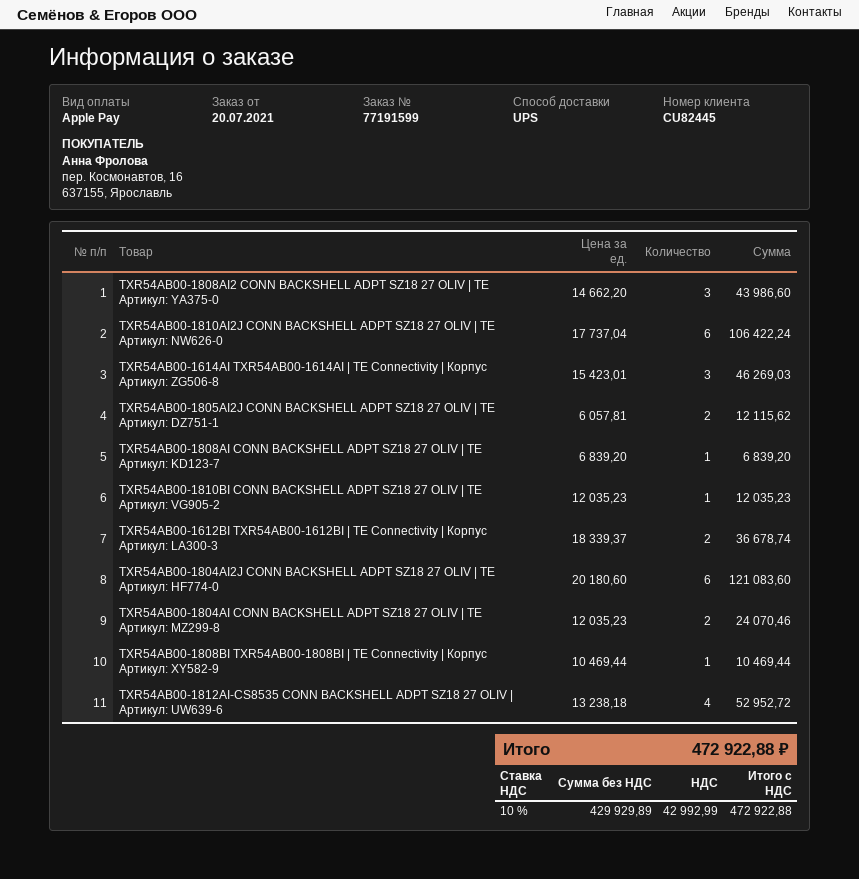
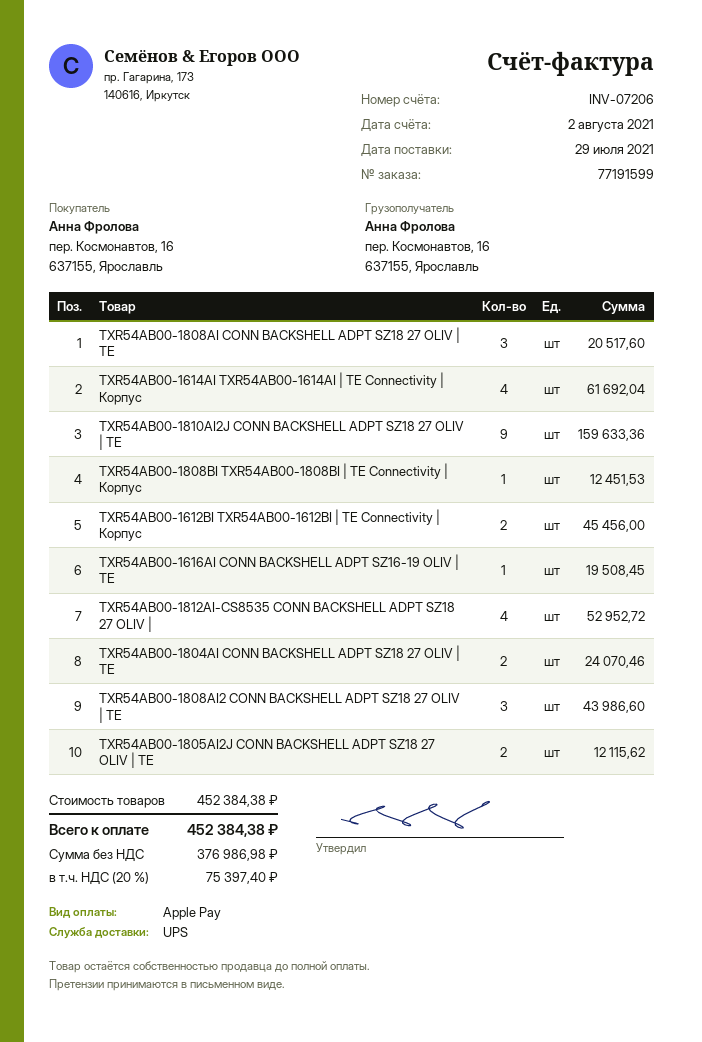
TXR54AB00-1810AI2J CONN BACKSHELL ADPT SZ18 27 OLIV | TE: 6 for 106422.24 -> 9 for 159633.36
TXR54AB00-1614AI TXR54AB00-1614AI | TE Connectivity | Корпус: 3 for 46269.03 -> 4 for 61692.04
TXR54AB00-1808AI CONN BACKSHELL ADPT SZ18 27 OLIV | TE: 1 for 6839.20 -> 3 for 20517.60
TXR54AB00-1810BI CONN BACKSHELL ADPT SZ18 27 OLIV | TE: 1 for 12035.23 -> none
TXR54AB00-1612BI TXR54AB00-1612BI | TE Connectivity | Корпус: 2 for 36678.74 -> 2 for 45456.00
TXR54AB00-1804AI2J CONN BACKSHELL ADPT SZ18 27 OLIV | TE: 6 for 121083.60 -> none
TXR54AB00-1808BI TXR54AB00-1808BI | TE Connectivity | Корпус: 1 for 10469.44 -> 1 for 12451.53
TXR54AB00-1616AI CONN BACKSHELL ADPT SZ16-19 OLIV | TE: none -> 1 for 19508.45
net: 429929.89 -> 376986.98
tax: 10% = 42992.99 -> 20% = 75397.40
total: 472922.88 -> 452384.38

